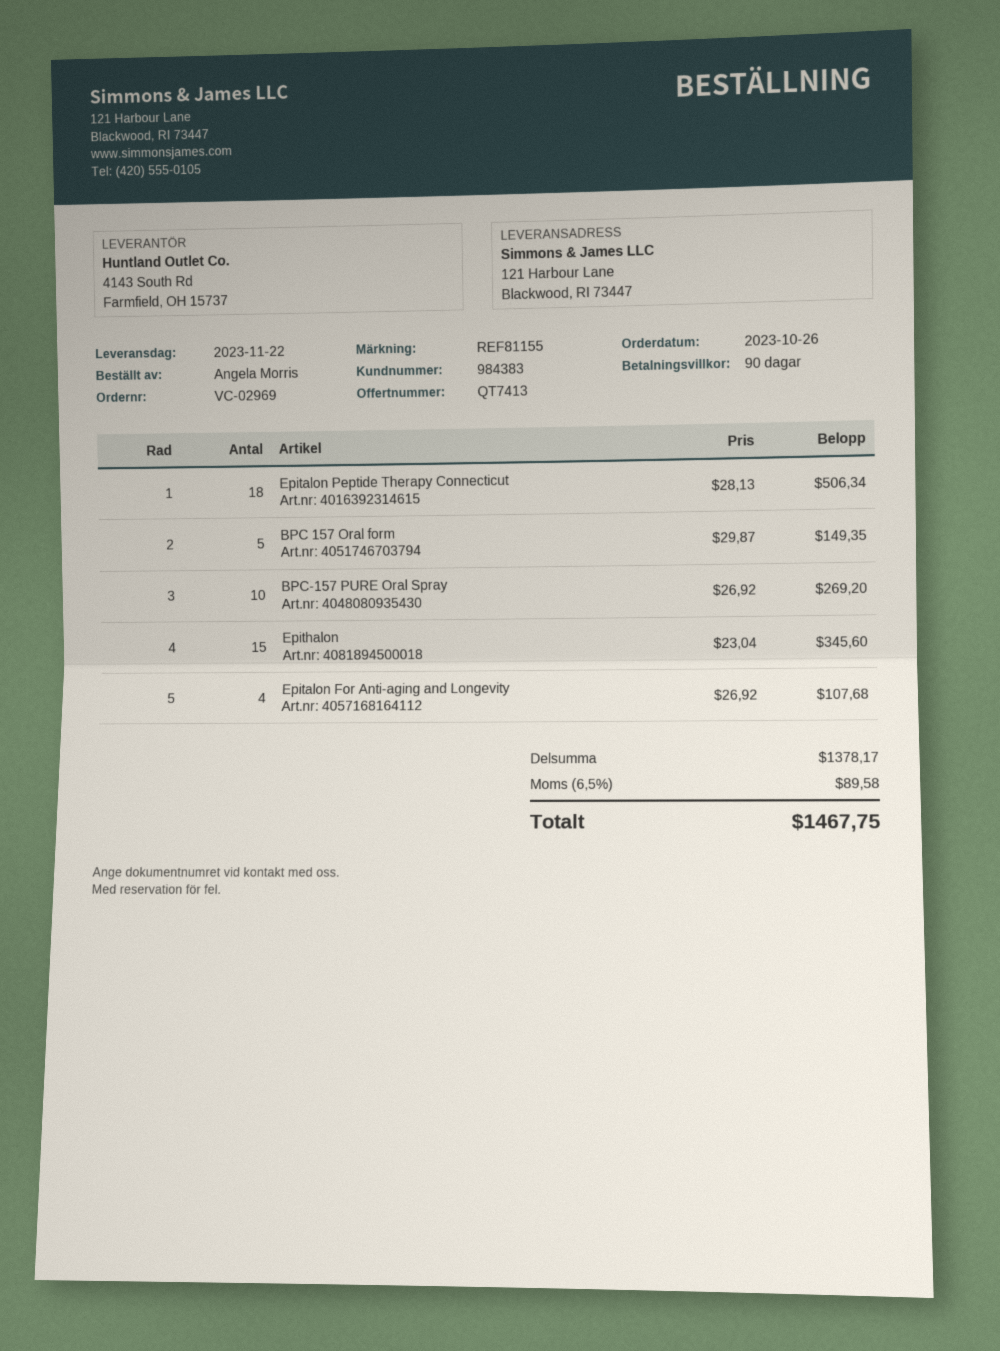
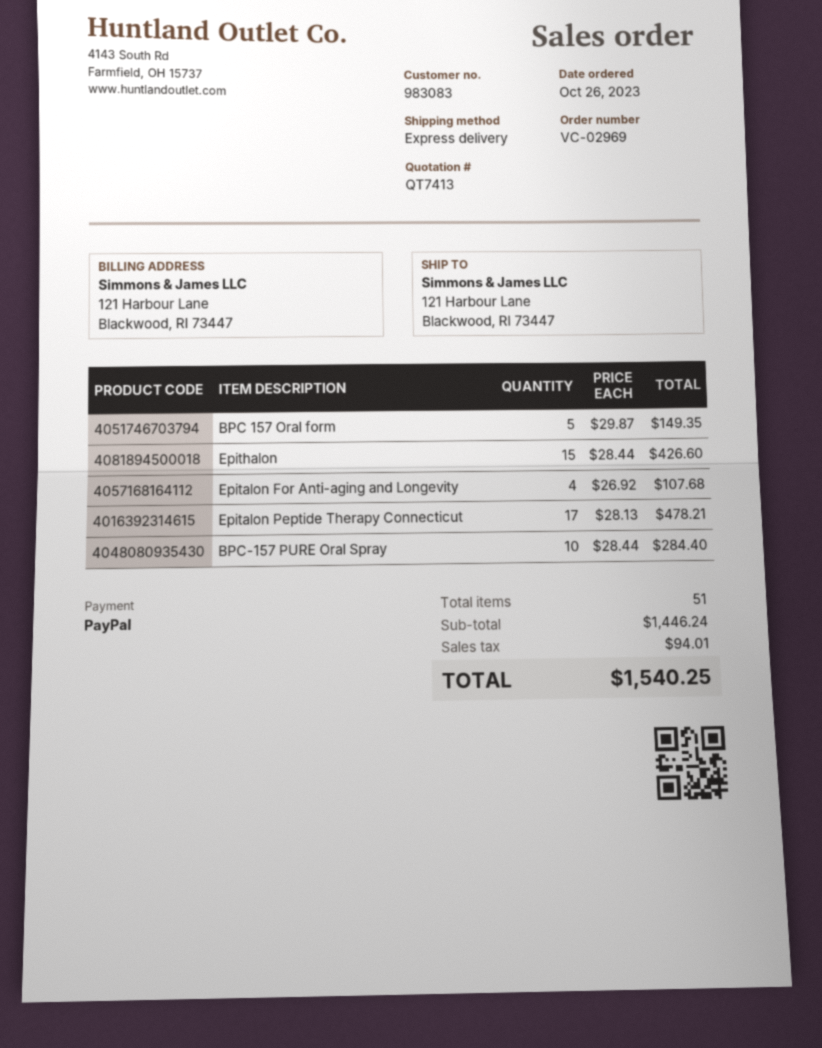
customer number: 984383 -> 983083
Epitalon Peptide Therapy Connecticut: 18 x 28.13 = 506.34 -> 17 x 28.13 = 478.21
BPC-157 PURE Oral Spray: 10 x 26.92 = 269.20 -> 10 x 28.44 = 284.40
Epithalon: 15 x 23.04 = 345.60 -> 15 x 28.44 = 426.60
subtotal: 1378.17 -> 1446.24
tax: 89.58 -> 94.01
total: 1467.75 -> 1540.25

